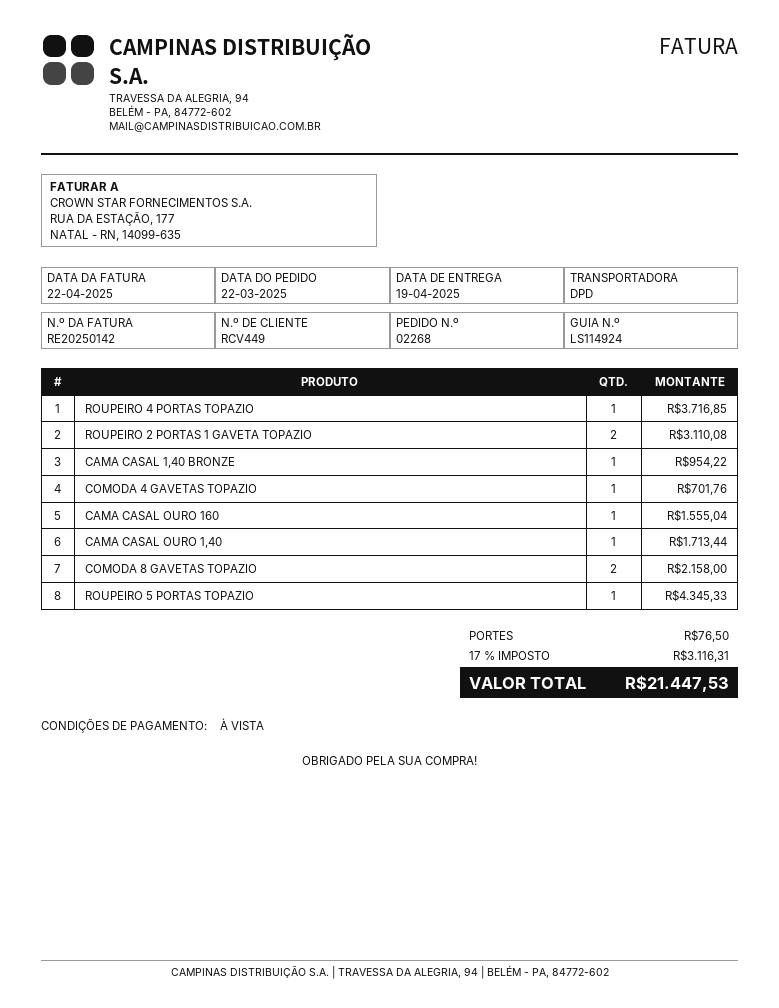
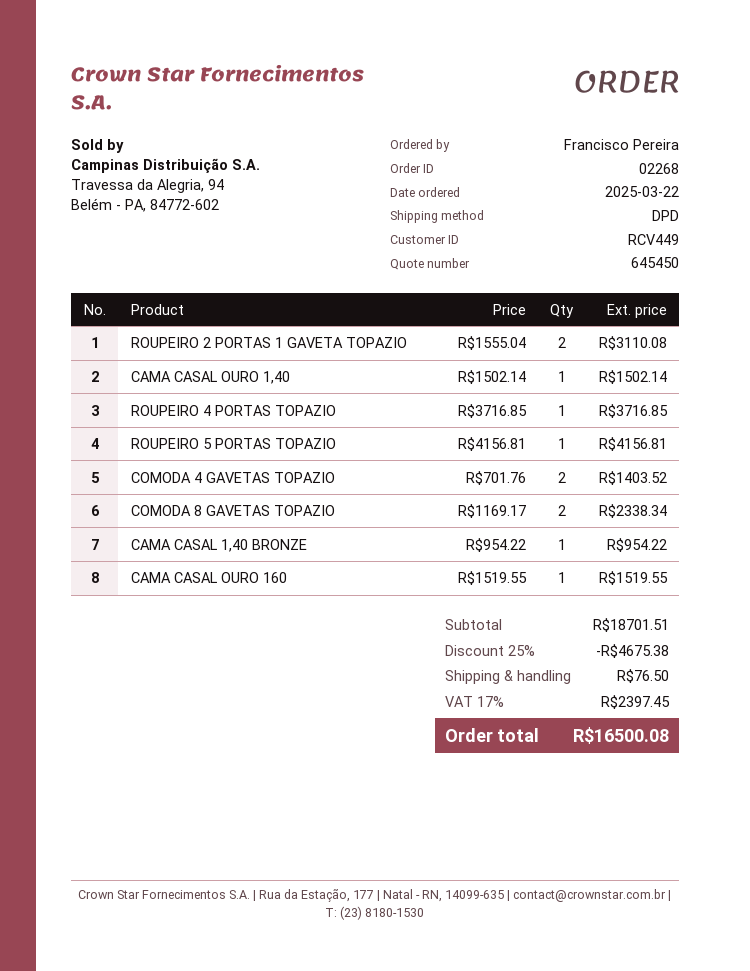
COMODA 4 GAVETAS TOPAZIO: 1 for 701.76 -> 2 for 1403.52
CAMA CASAL OURO 160: 1 for 1555.04 -> 1 for 1519.55
CAMA CASAL OURO 1,40: 1 for 1713.44 -> 1 for 1502.14
COMODA 8 GAVETAS TOPAZIO: 2 for 2158.00 -> 2 for 2338.34
ROUPEIRO 5 PORTAS TOPAZIO: 1 for 4345.33 -> 1 for 4156.81
discount: none -> 25% = 4675.38
tax: 17% = 3116.31 -> 17% = 2397.45
total: 21447.53 -> 16500.08

